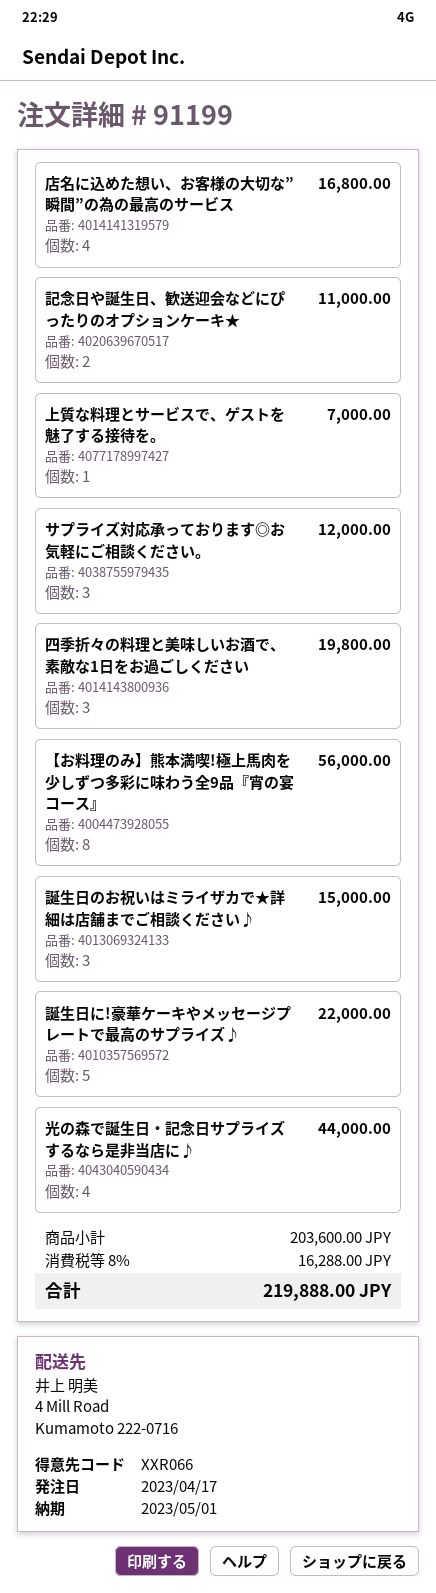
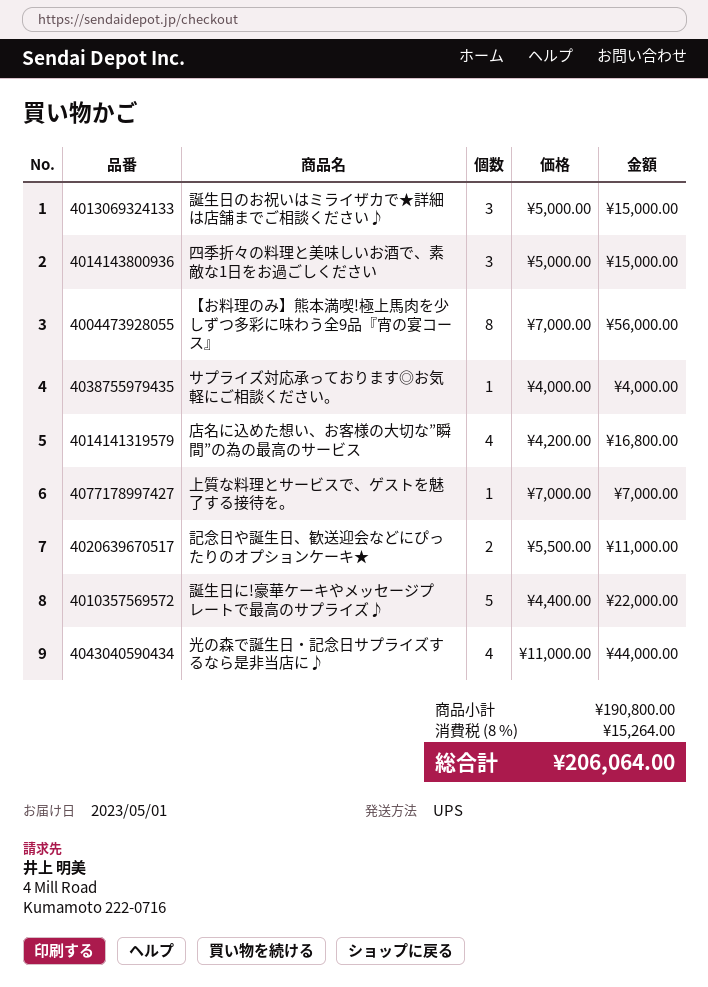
サプライズ対応承っております◎お気軽にご相談ください。: 3 for 12000.00 -> 1 for 4000.00
四季折々の料理と美味しいお酒で、素敵な1日をお過ごしください: 3 for 19800.00 -> 3 for 15000.00
subtotal: 203600.00 -> 190800.00
tax: 8% = 16288.00 -> 8% = 15264.00
total: 219888.00 -> 206064.00

